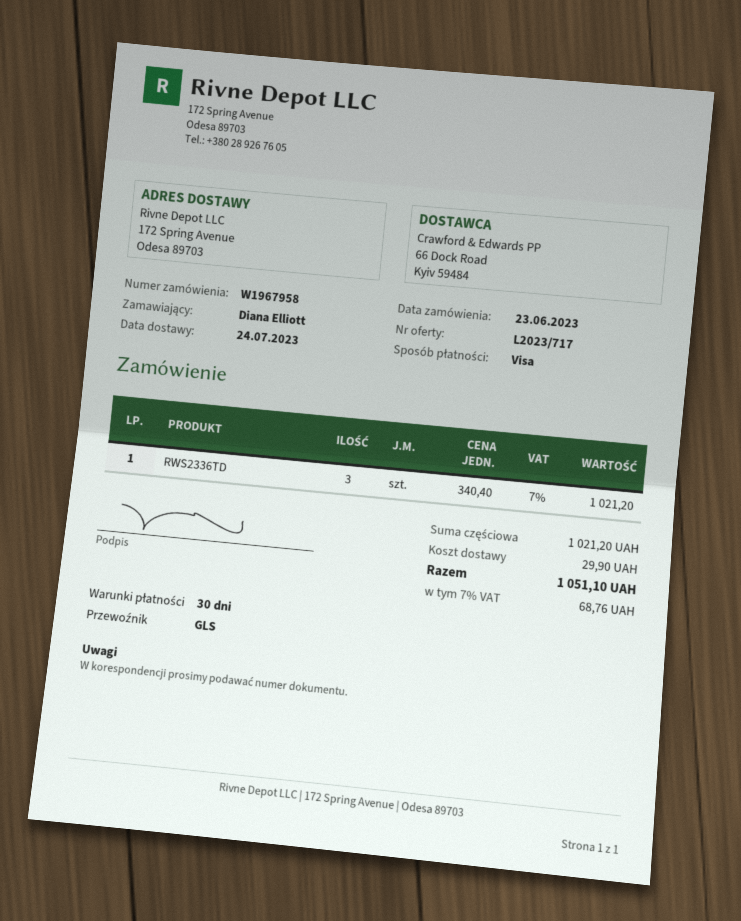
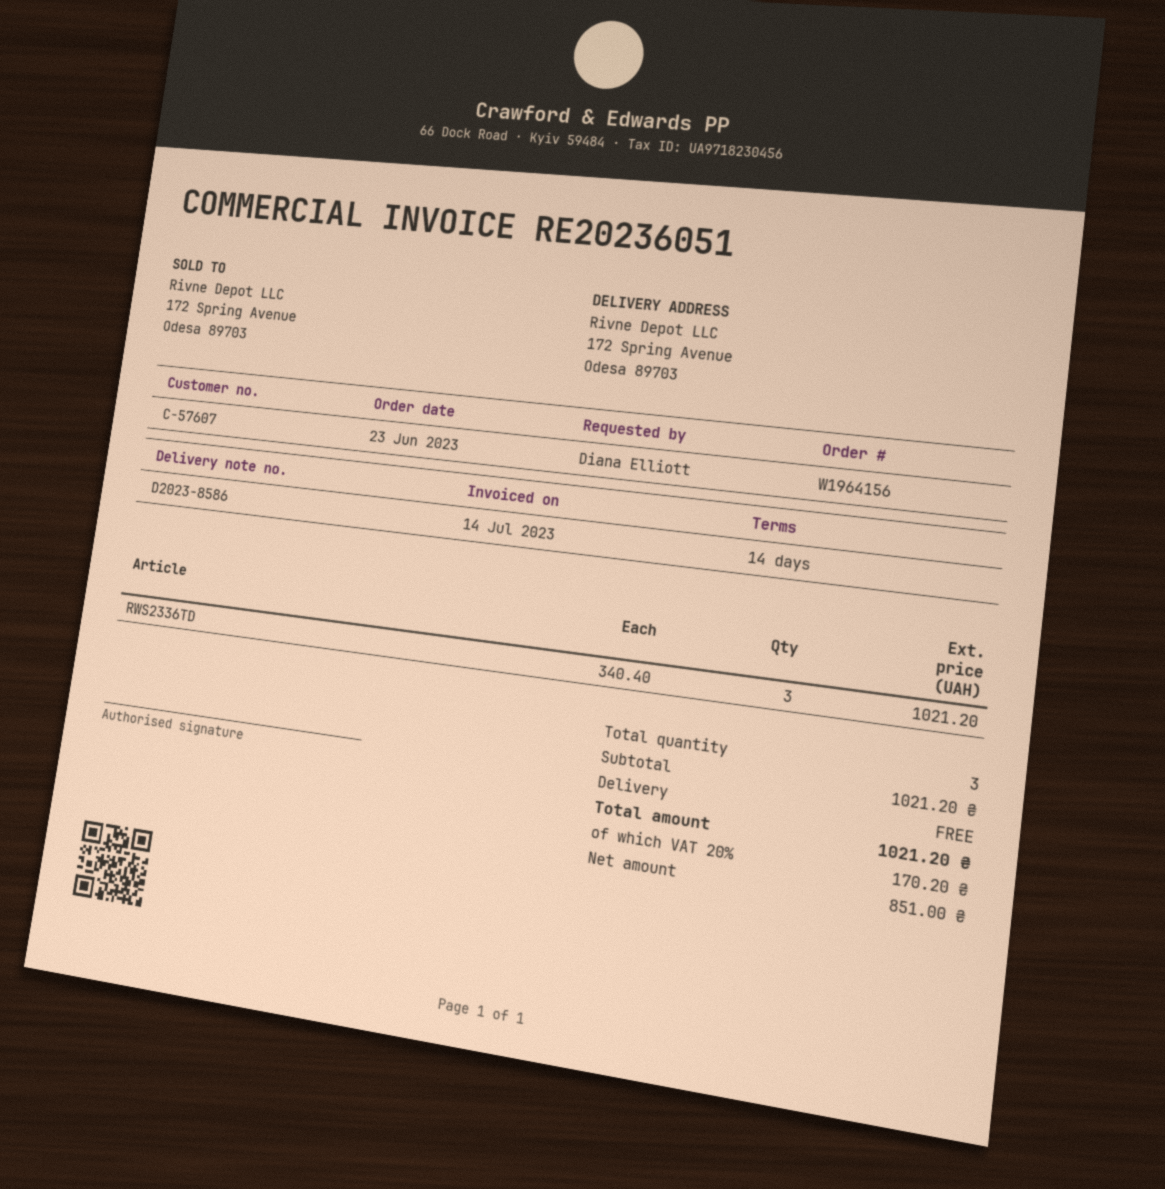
order number: W1967958 -> W1964156
payment terms: 30 days -> 14 days
shipping: 29.90 -> 0.00
tax: 7% = 68.76 -> 20% = 170.20
total: 1051.10 -> 1021.20

